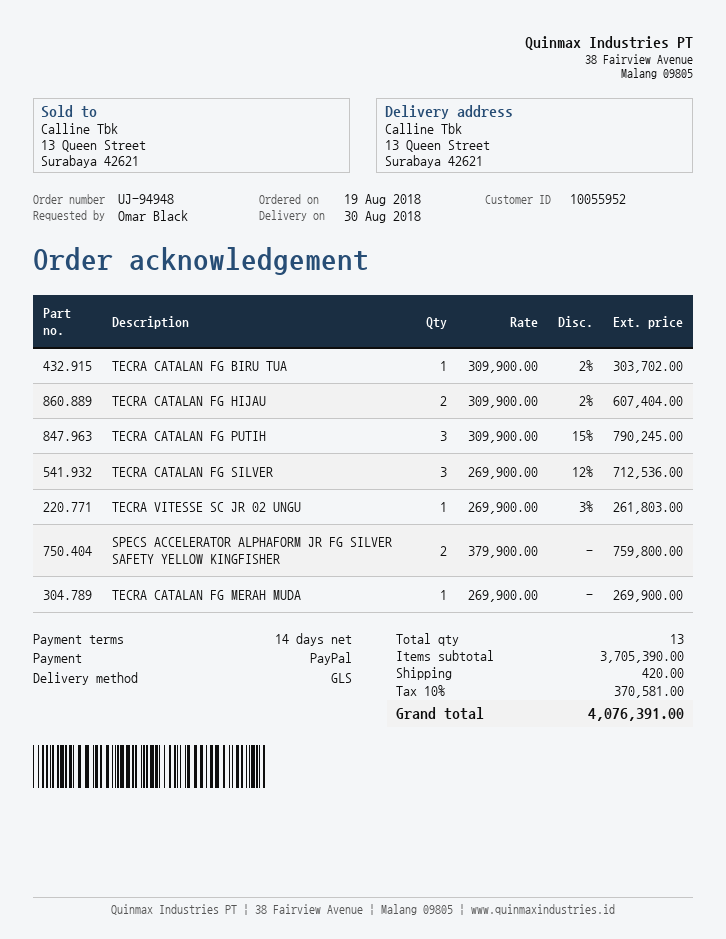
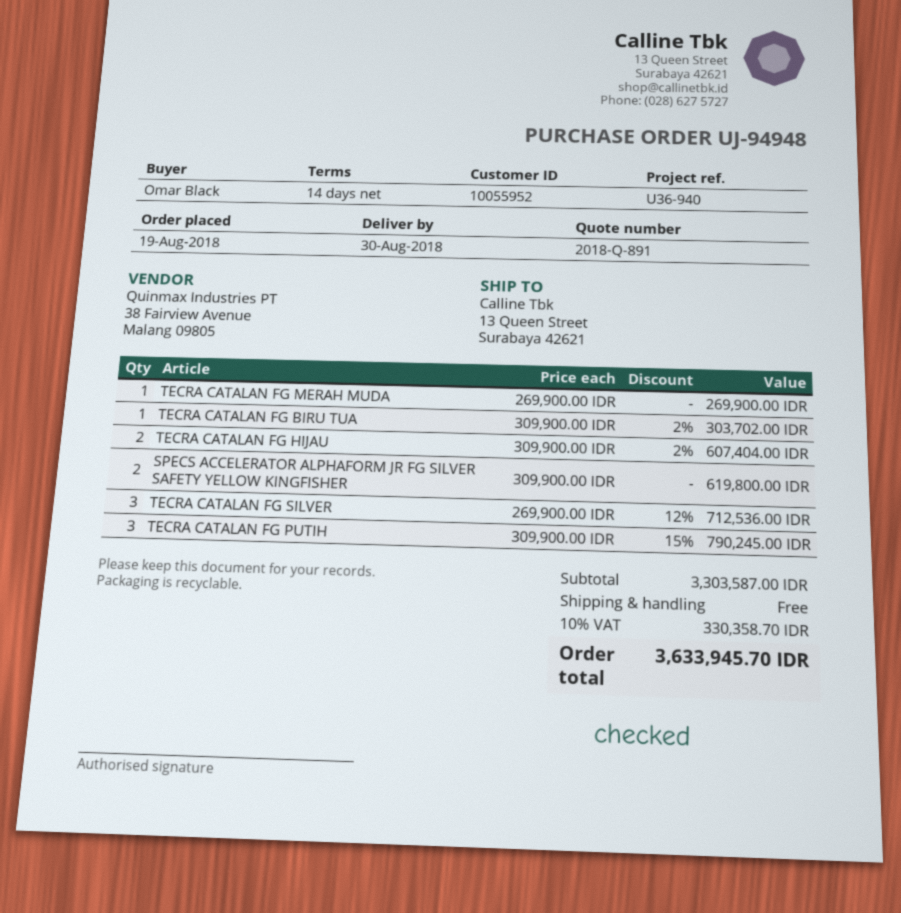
TECRA VITESSE SC JR 02 UNGU: 1 x 269900.00 - 3% = 261803.00 -> none
SPECS ACCELERATOR ALPHAFORM JR FG SILVER SAFETY YELLOW KINGFISHER: 2 x 379900.00 = 759800.00 -> 2 x 309900.00 = 619800.00
subtotal: 3705390.00 -> 3303587.00
shipping: 420.00 -> 0.00
tax: 10% = 370581.00 -> 10% = 330358.70
total: 4076391.00 -> 3633945.70

